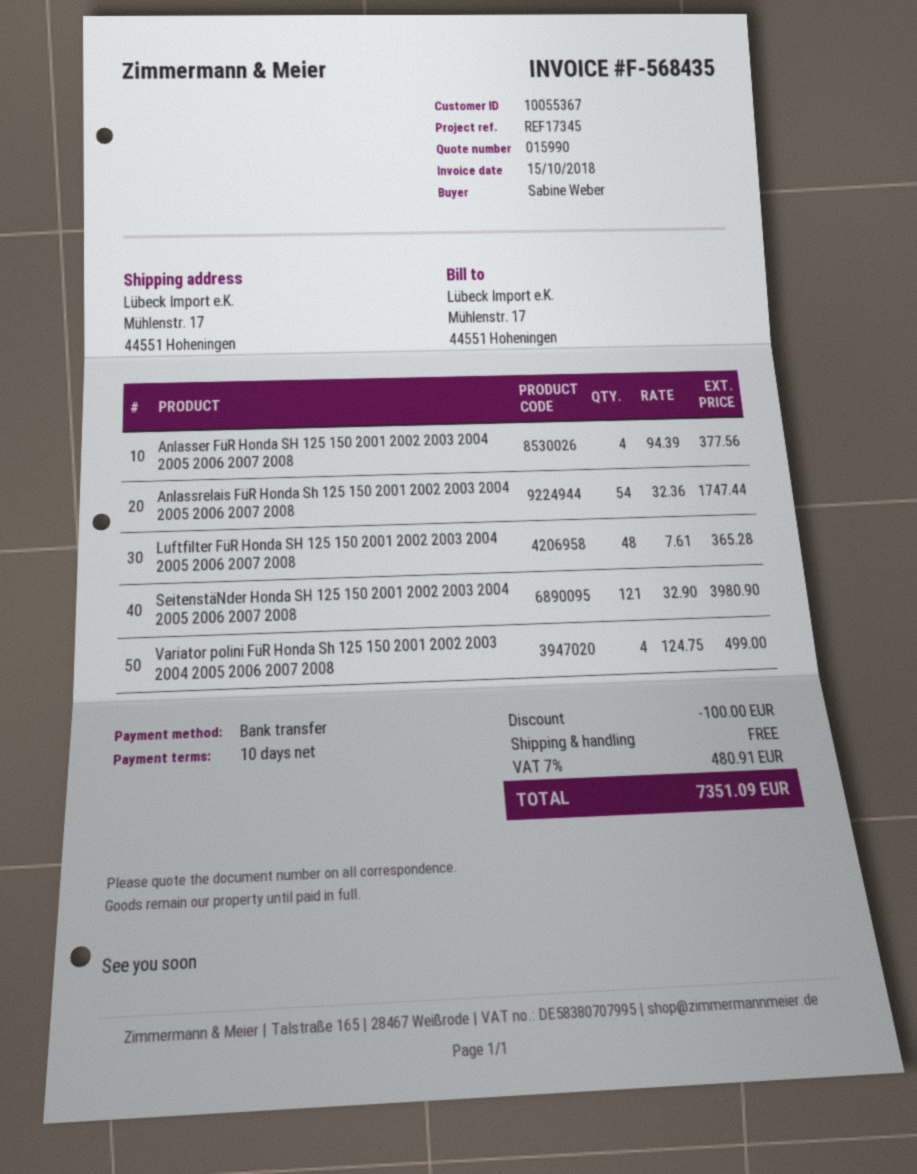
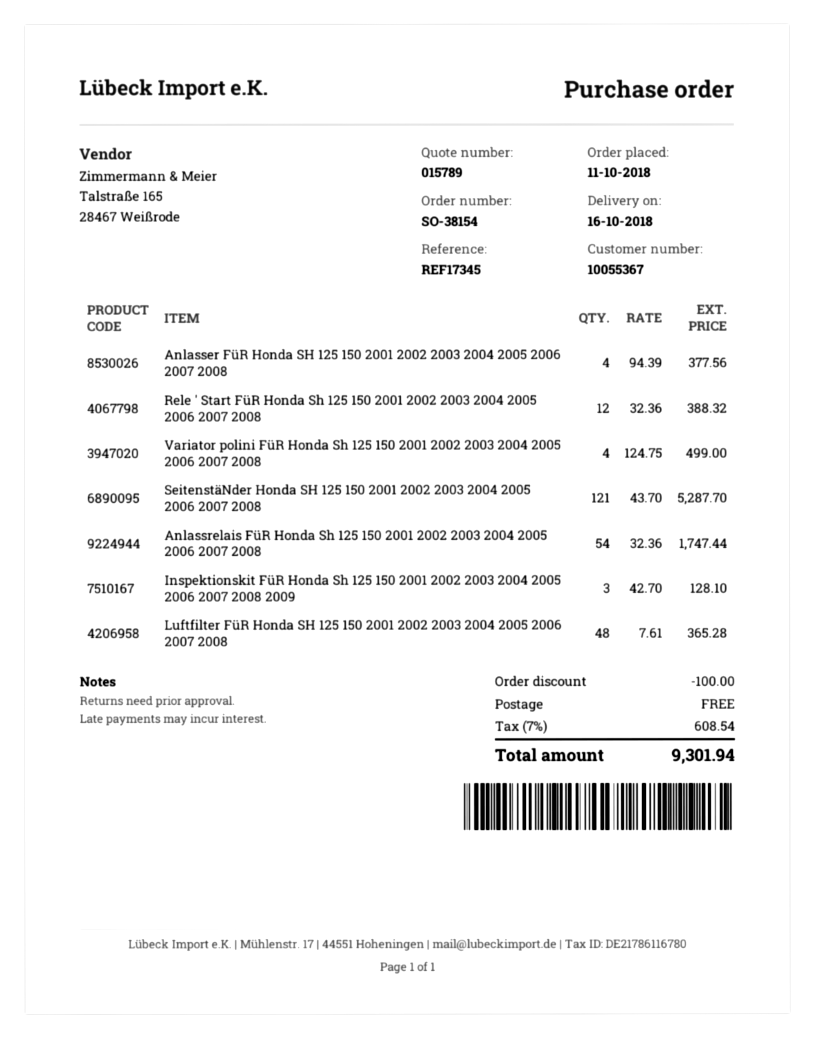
quote number: 015990 -> 015789
SeitenstäNder Honda SH 125 150 2001 2002 2003 2004 2005 2006 2007 2008: 121 x 32.90 = 3980.90 -> 121 x 43.70 = 5287.70
Rele ' Start FüR Honda Sh 125 150 2001 2002 2003 2004 2005 2006 2007 2008: none -> 12 x 32.36 = 388.32
Inspektionskit FüR Honda Sh 125 150 2001 2002 2003 2004 2005 2006 2007 2008 2009: none -> 3 x 42.70 = 128.10
tax: 7% = 480.91 -> 7% = 608.54
total: 7351.09 -> 9301.94

